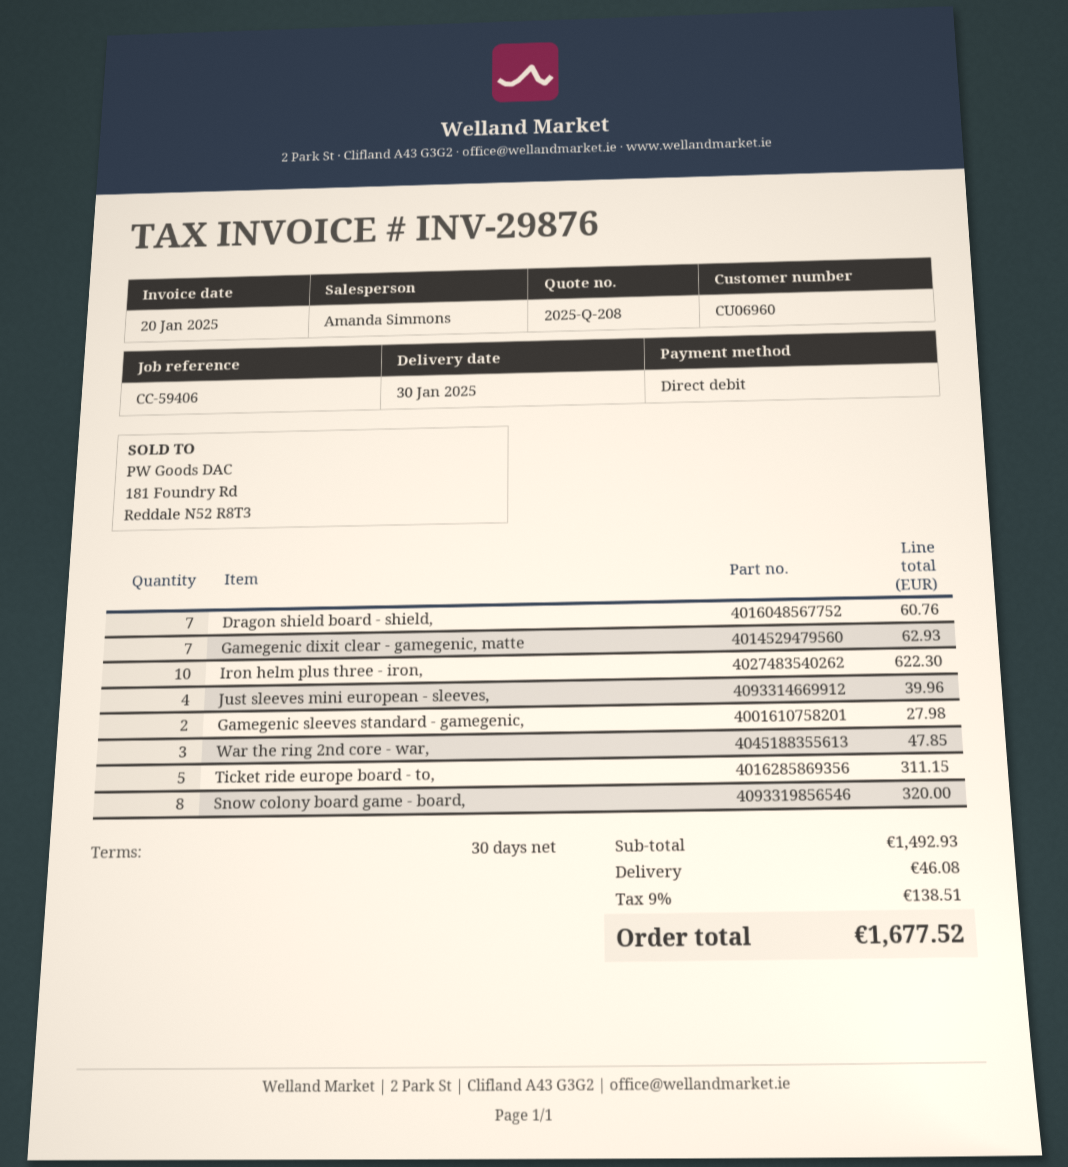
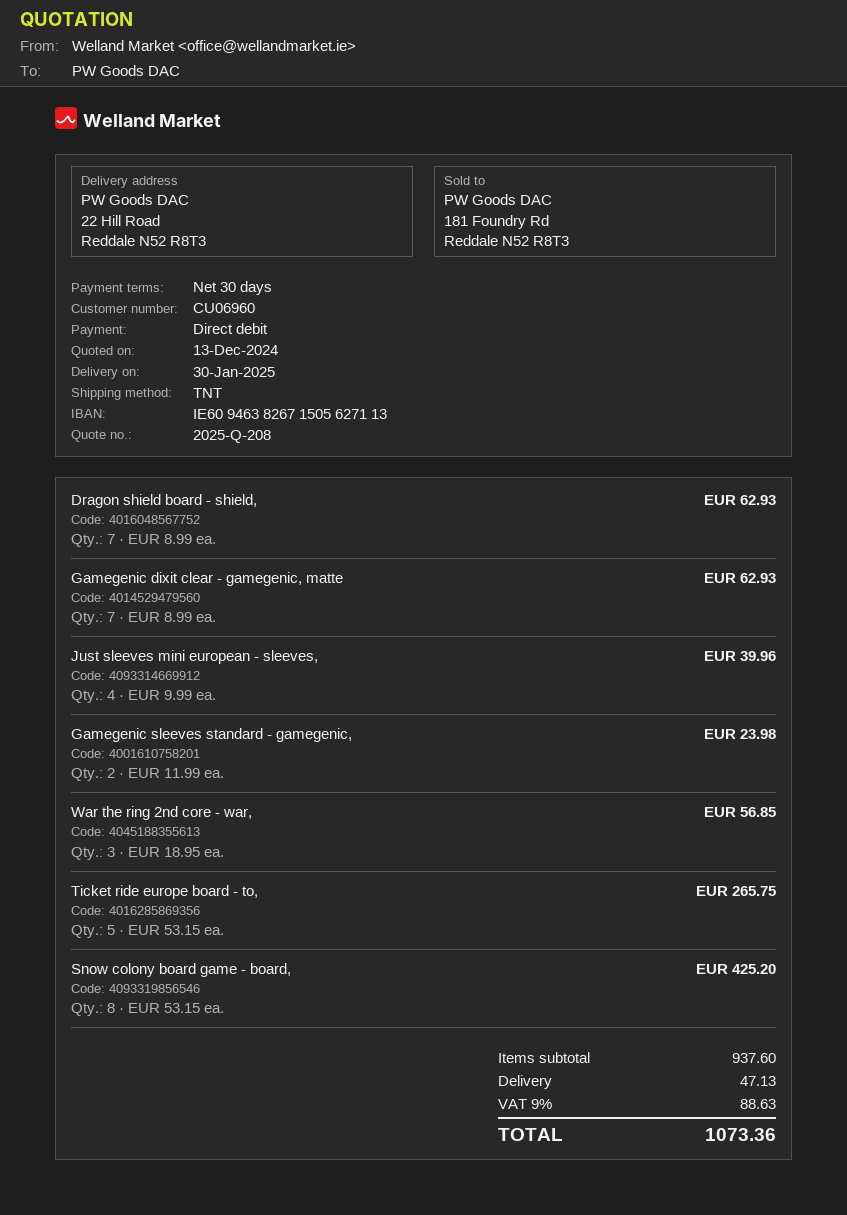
Dragon shield board - shield,: 7 for 60.76 -> 7 for 62.93
Iron helm plus three - iron,: 10 for 622.30 -> none
Gamegenic sleeves standard - gamegenic,: 2 for 27.98 -> 2 for 23.98
War the ring 2nd core - war,: 3 for 47.85 -> 3 for 56.85
Ticket ride europe board - to,: 5 for 311.15 -> 5 for 265.75
Snow colony board game - board,: 8 for 320.00 -> 8 for 425.20
subtotal: 1492.93 -> 937.60
shipping: 46.08 -> 47.13
tax: 9% = 138.51 -> 9% = 88.63
total: 1677.52 -> 1073.36

